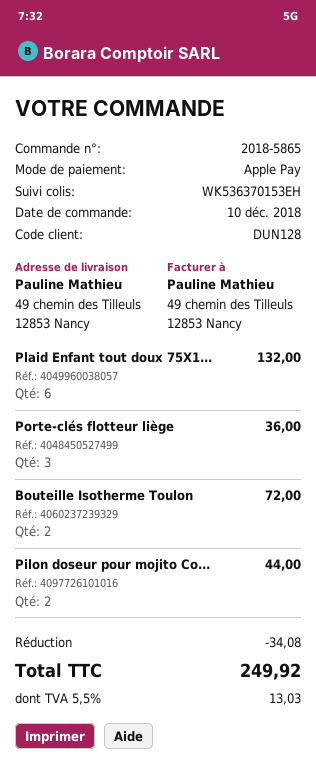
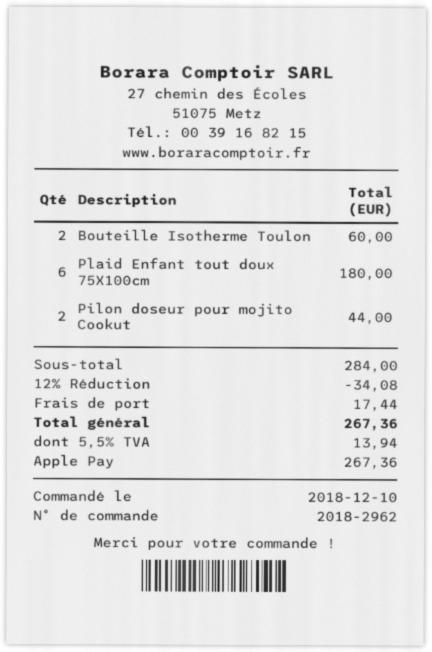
order number: 2018-5865 -> 2018-2962
Plaid Enfant tout doux 75X1...: 6 for 132.00 -> 6 for 180.00
Porte-clés flotteur liège: 3 for 36.00 -> none
Bouteille Isotherme Toulon: 2 for 72.00 -> 2 for 60.00
shipping: none -> 17.44
tax: 5.5% = 13.03 -> 5.5% = 13.94
total: 249.92 -> 267.36

